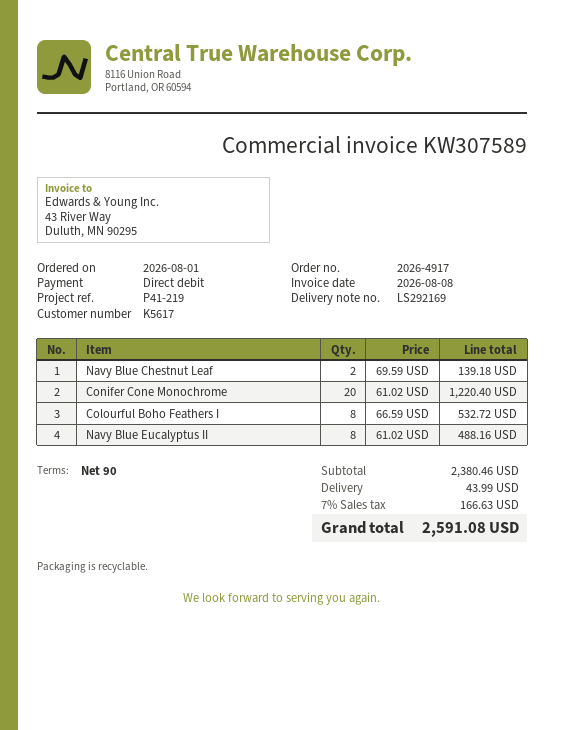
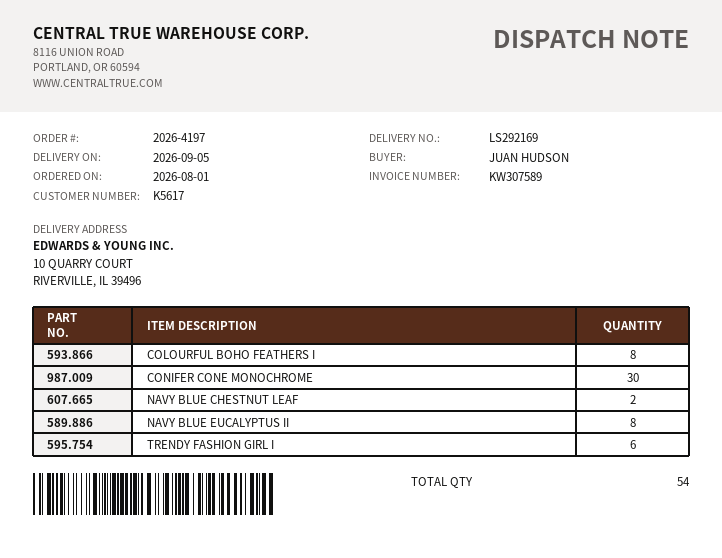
order number: 2026-4917 -> 2026-4197
Conifer Cone Monochrome: 20 -> 30
TRENDY FASHION GIRL I: none -> 6

